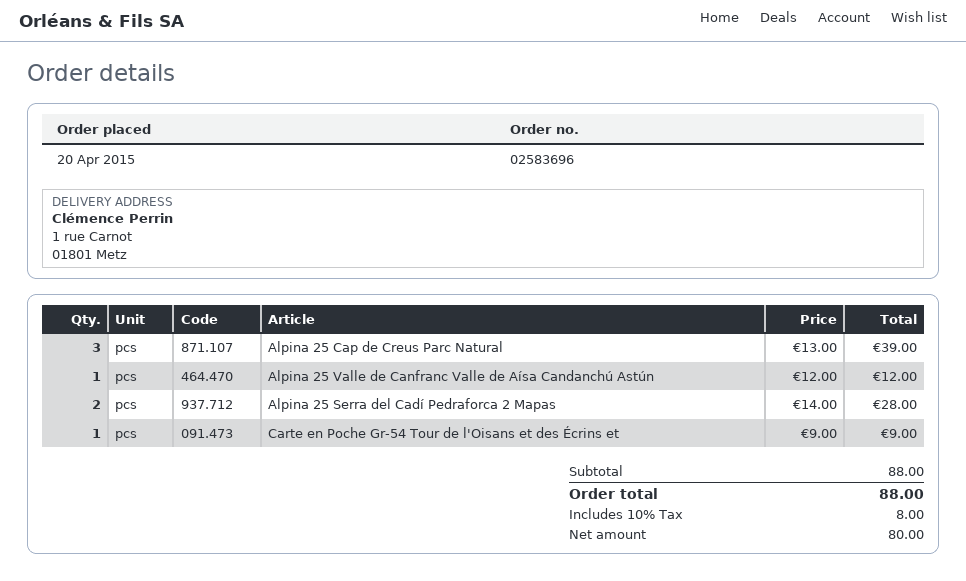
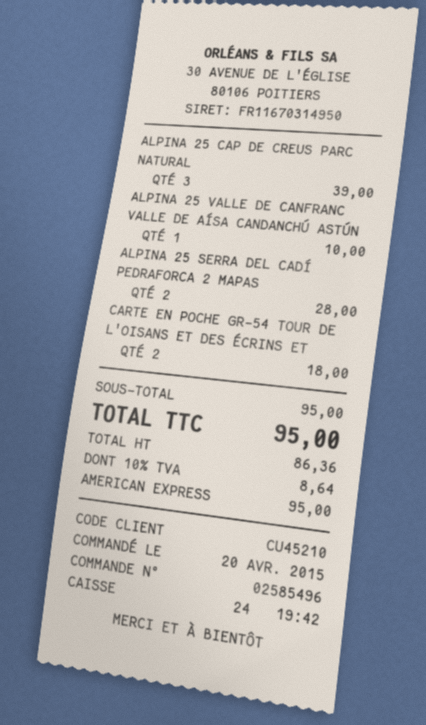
order number: 02583696 -> 02585496
Alpina 25 Valle de Canfranc Valle de Aísa Candanchú Astún: 1 for 12.00 -> 1 for 10.00
Carte en Poche Gr-54 Tour de l'Oisans et des Écrins et: 1 for 9.00 -> 2 for 18.00
subtotal: 88.00 -> 95.00
net: 80.00 -> 86.36
tax: 10% = 8.00 -> 10% = 8.64
total: 88.00 -> 95.00

